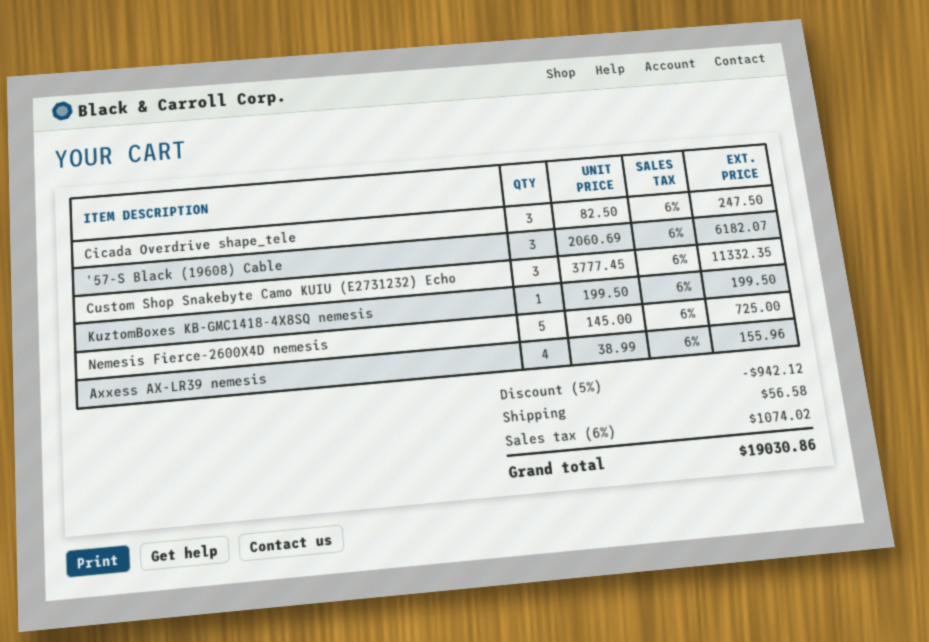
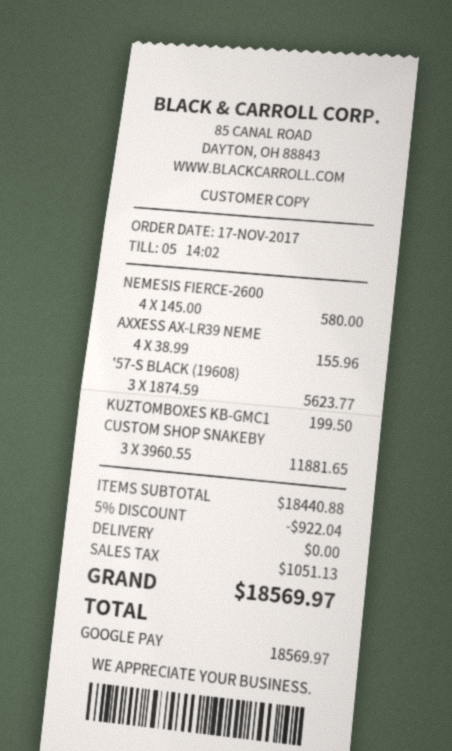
Cicada Overdrive shape_tele: 3 x 82.50 = 247.50 -> none
'57-S Black (19608) Cable: 3 x 2060.69 = 6182.07 -> 3 x 1874.59 = 5623.77
Custom Shop Snakebyte Camo KUIU (E2731232) Echo: 3 x 3777.45 = 11332.35 -> 3 x 3960.55 = 11881.65
Nemesis Fierce-2600X4D nemesis: 5 x 145.00 = 725.00 -> 4 x 145.00 = 580.00
discount: 5% = 942.12 -> 5% = 922.04
shipping: 56.58 -> 0.00
tax: 1074.02 -> 1051.13
total: 19030.86 -> 18569.97

